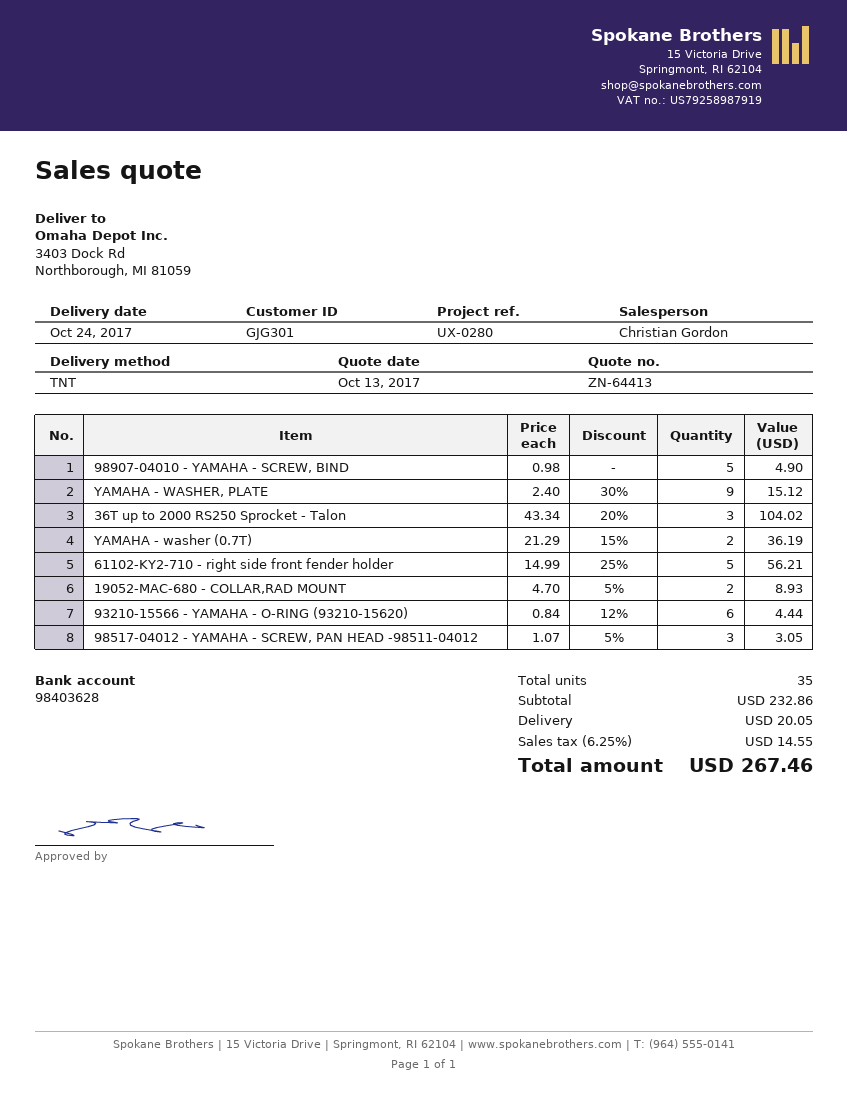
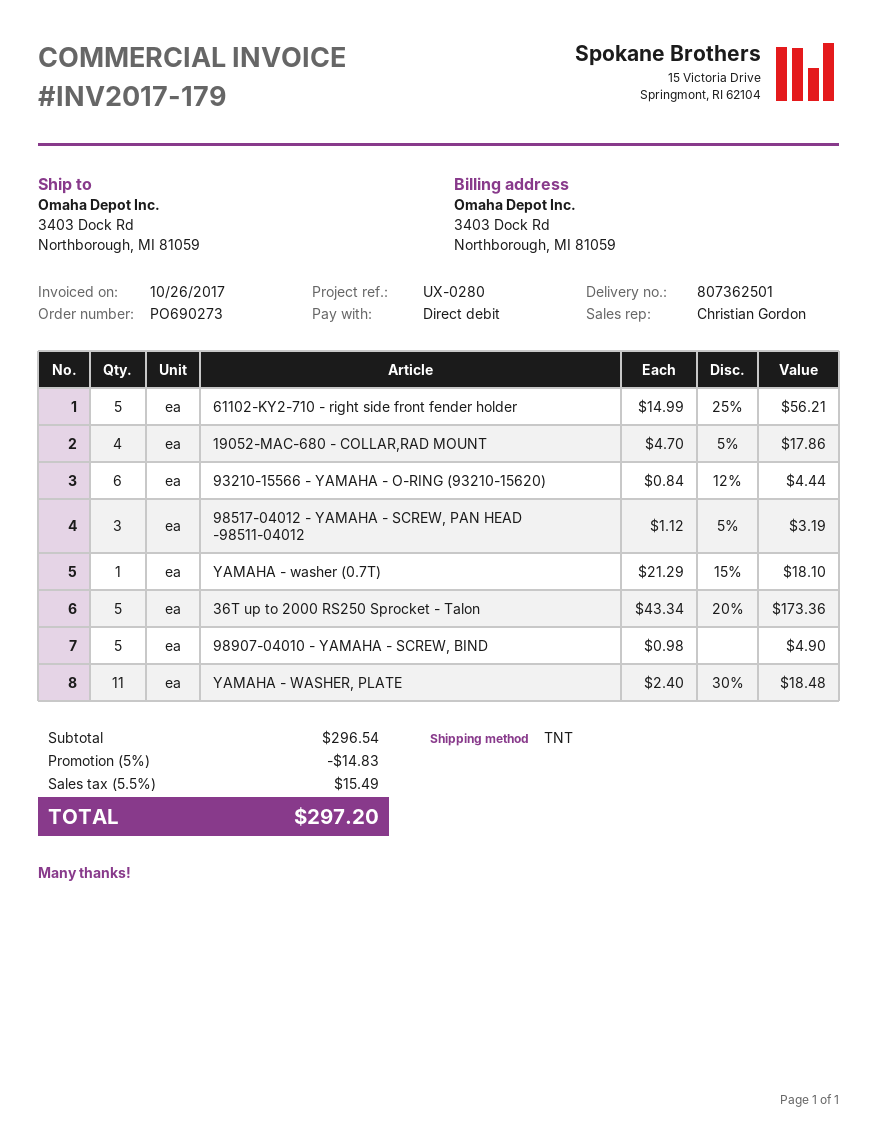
YAMAHA - WASHER, PLATE: 9 x 2.40 - 30% = 15.12 -> 11 x 2.40 - 30% = 18.48
36T up to 2000 RS250 Sprocket - Talon: 3 x 43.34 - 20% = 104.02 -> 5 x 43.34 - 20% = 173.36
YAMAHA - washer (0.7T): 2 x 21.29 - 15% = 36.19 -> 1 x 21.29 - 15% = 18.10
19052-MAC-680 - COLLAR,RAD MOUNT: 2 x 4.70 - 5% = 8.93 -> 4 x 4.70 - 5% = 17.86
98517-04012 - YAMAHA - SCREW, PAN HEAD -98511-04012: 3 x 1.07 - 5% = 3.05 -> 3 x 1.12 - 5% = 3.19
subtotal: 232.86 -> 296.54
discount: none -> 5% = 14.83
shipping: 20.05 -> none
tax: 6.25% = 14.55 -> 5.5% = 15.49
total: 267.46 -> 297.20

